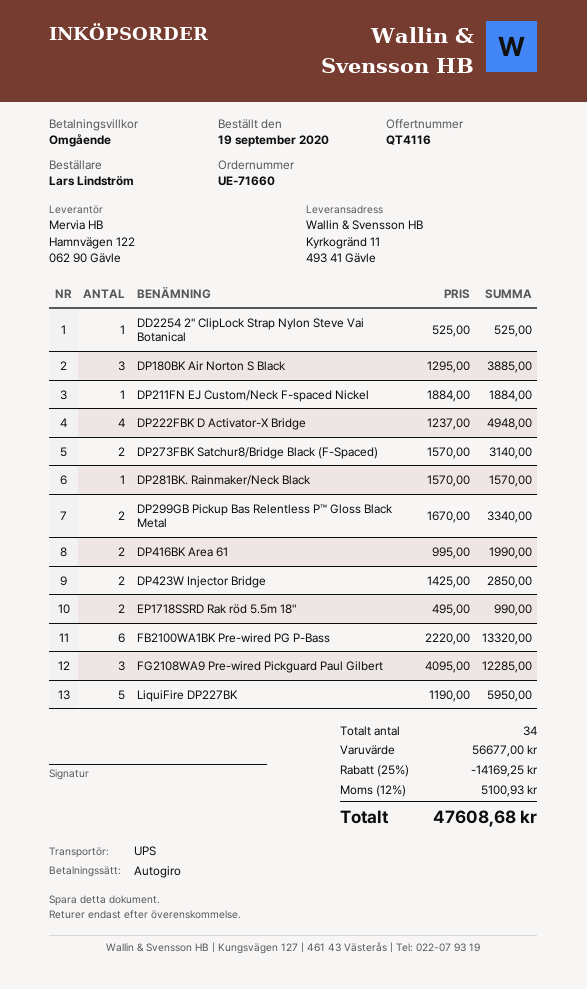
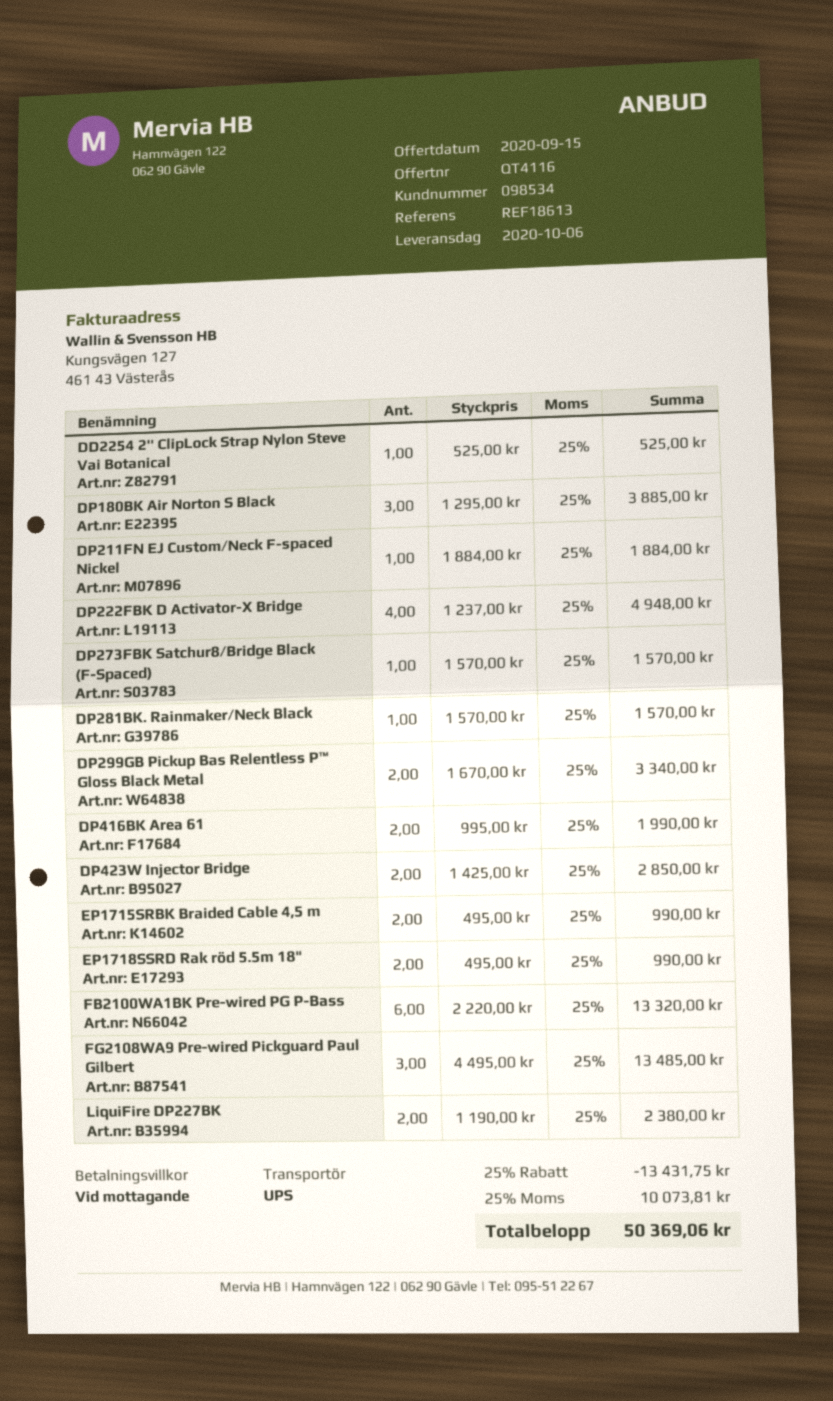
DP273FBK Satchur8/Bridge Black (F-Spaced): 2 x 1570.00 = 3140.00 -> 1 x 1570.00 = 1570.00
FG2108WA9 Pre-wired Pickguard Paul Gilbert: 3 x 4095.00 = 12285.00 -> 3 x 4495.00 = 13485.00
LiquiFire DP227BK: 5 x 1190.00 = 5950.00 -> 2 x 1190.00 = 2380.00
EP1715SRBK Braided Cable 4,5 m: none -> 2 x 495.00 = 990.00
discount: 25% = 14169.25 -> 25% = 13431.75
tax: 12% = 5100.93 -> 25% = 10073.81
total: 47608.68 -> 50369.06

